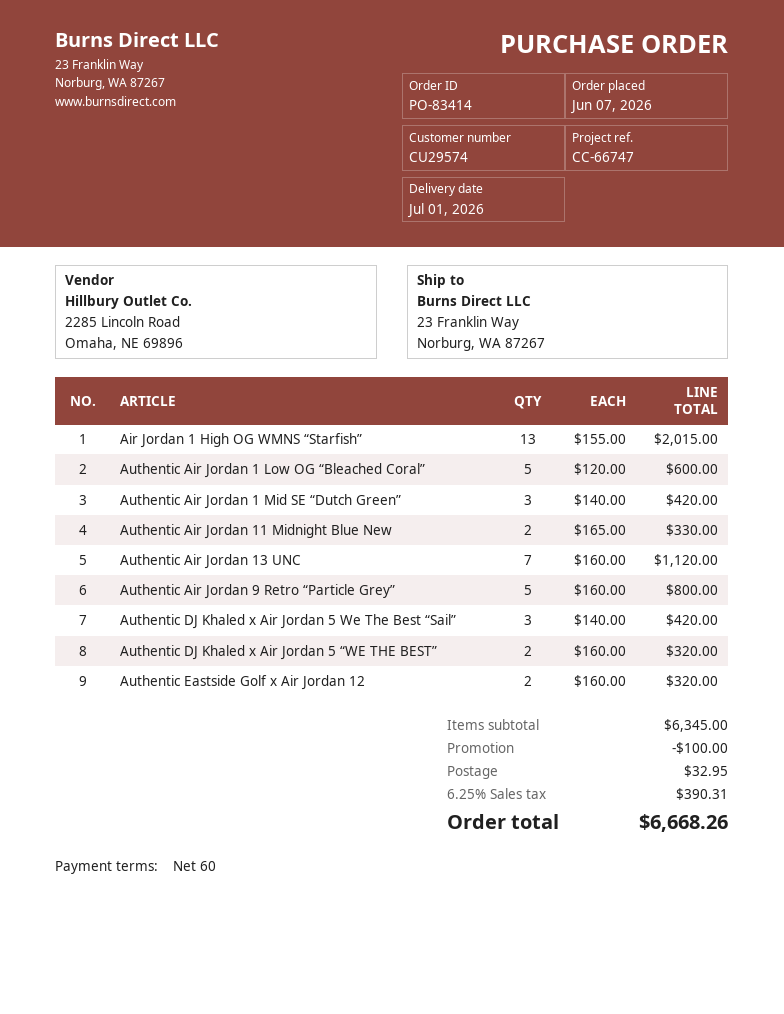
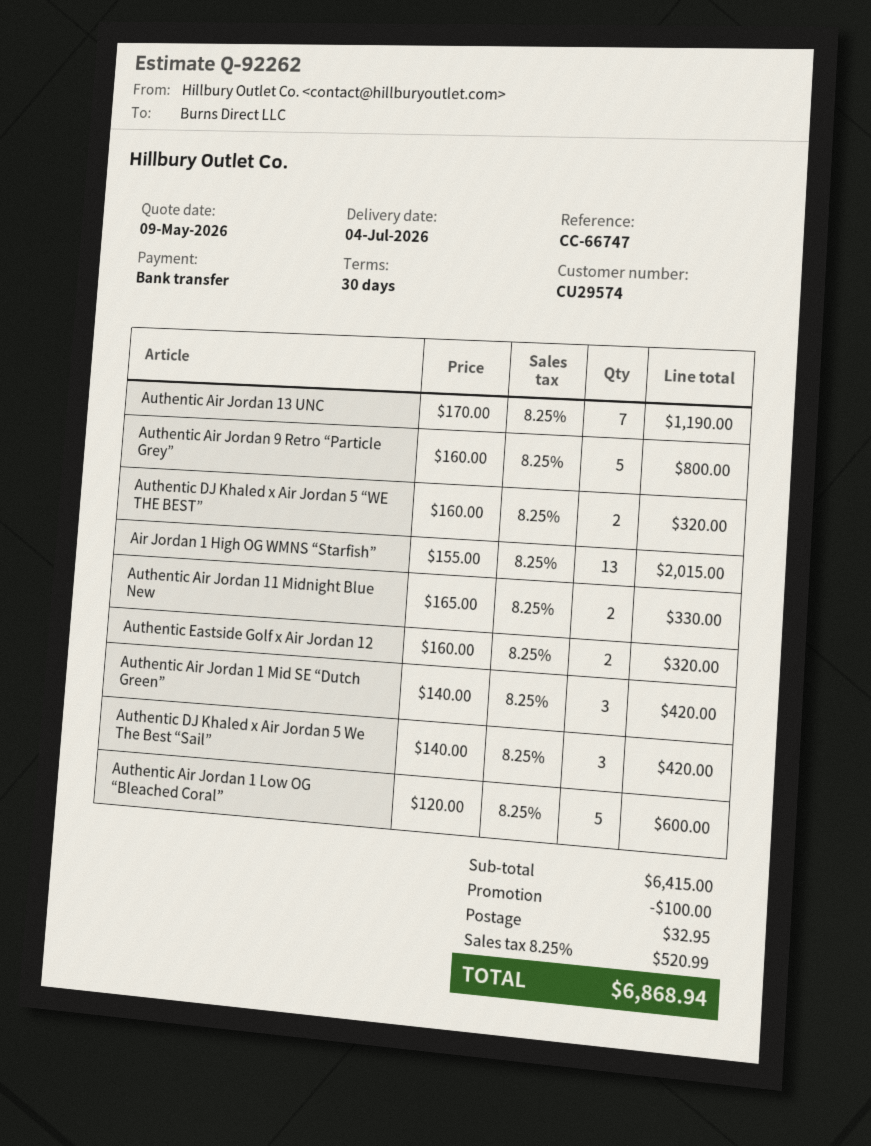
delivery date: 2026-07-01 -> 2026-07-04
payment terms: 60 days -> 30 days
Authentic Air Jordan 13 UNC: 7 x 160.00 = 1120.00 -> 7 x 170.00 = 1190.00
subtotal: 6345.00 -> 6415.00
tax: 6.25% = 390.31 -> 8.25% = 520.99
total: 6668.26 -> 6868.94

